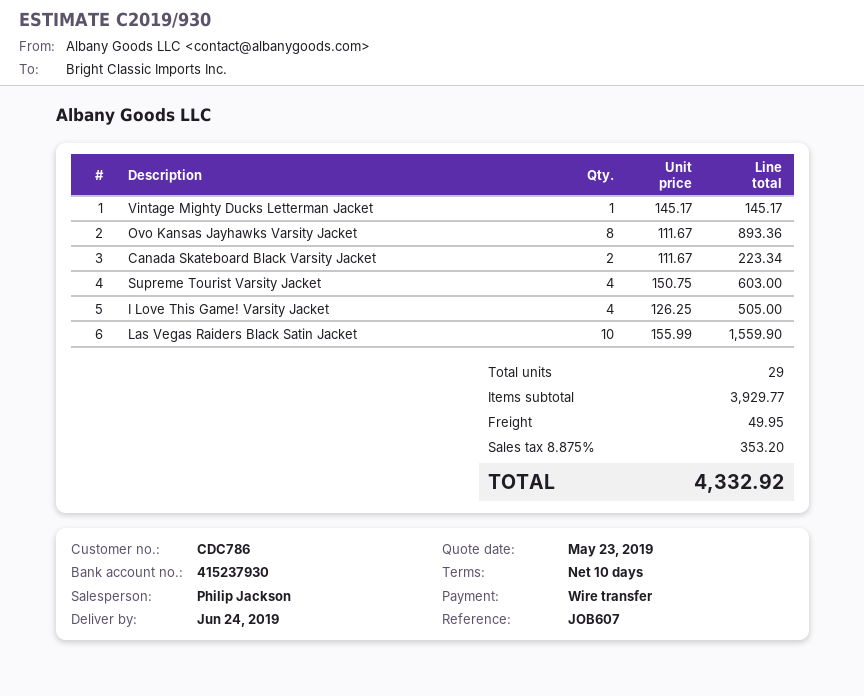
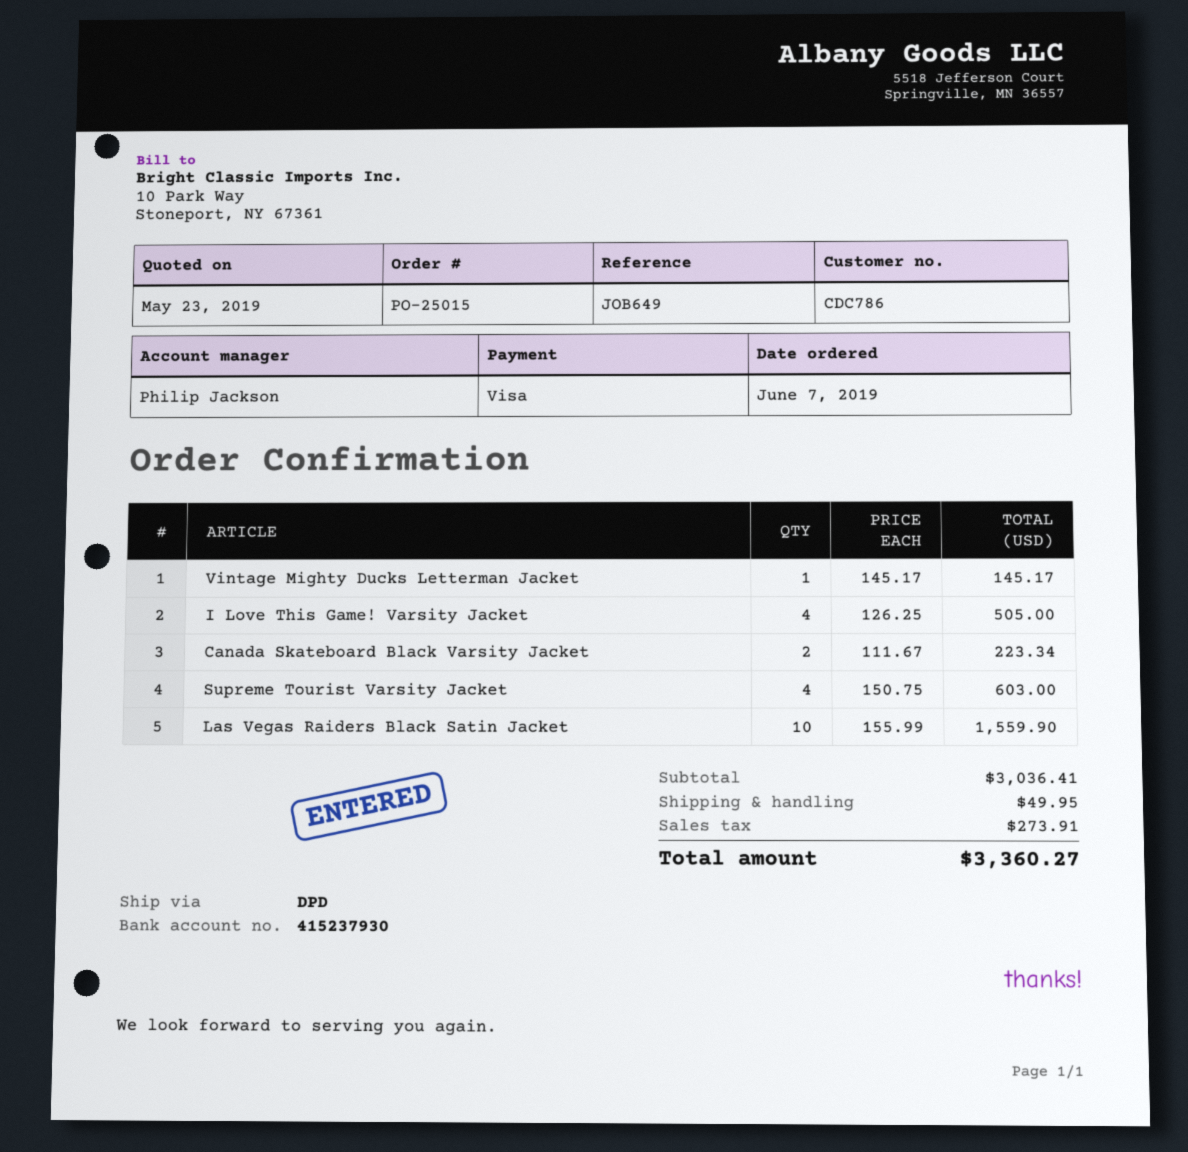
reference: JOB607 -> JOB649
payment method: bank transfer -> Visa
Ovo Kansas Jayhawks Varsity Jacket: 8 x 111.67 = 893.36 -> none
subtotal: 3929.77 -> 3036.41
tax: 353.20 -> 273.91
total: 4332.92 -> 3360.27

